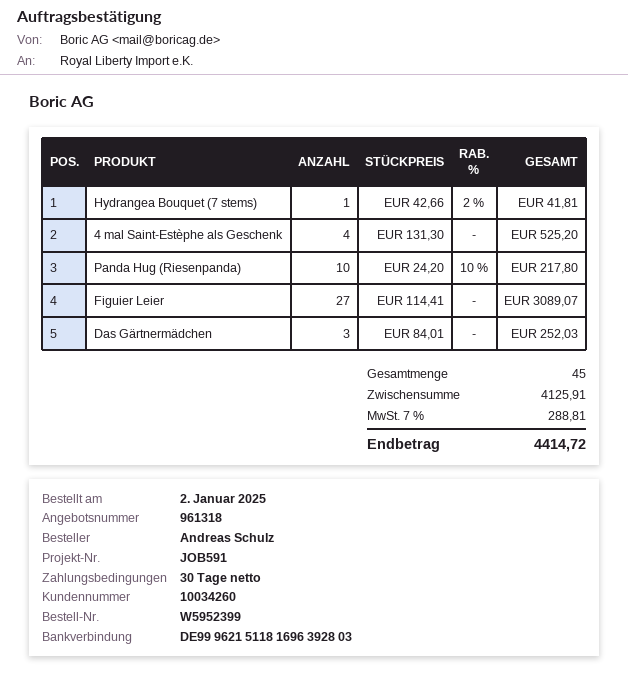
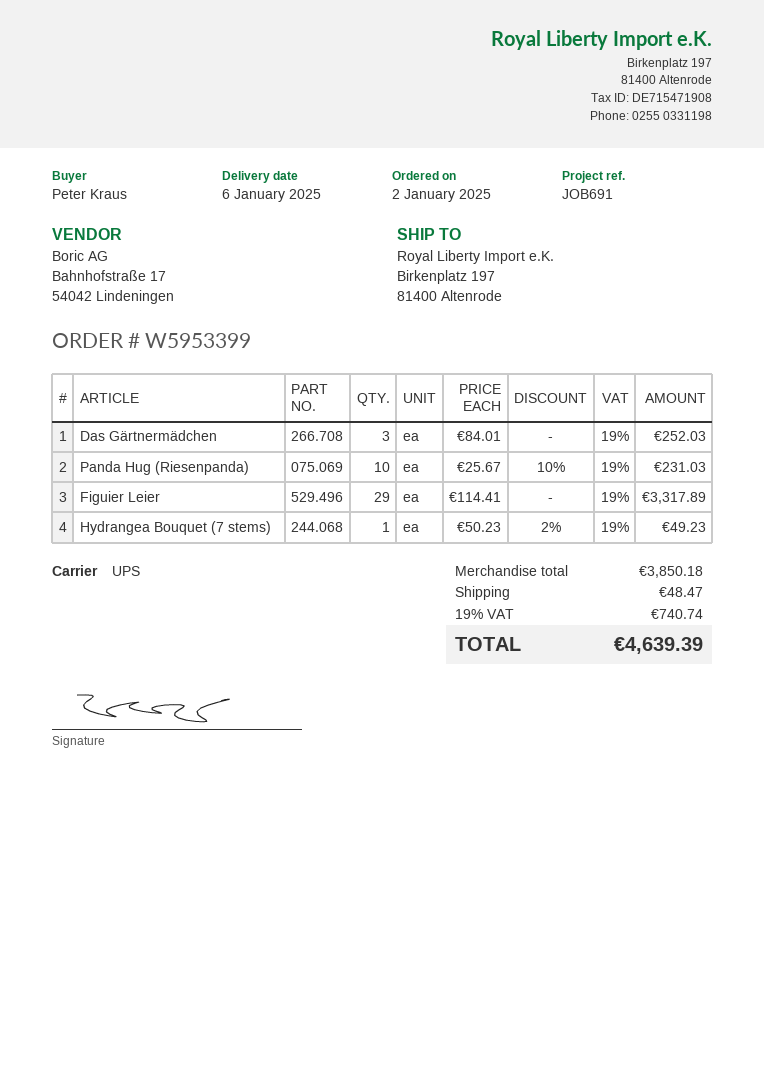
order number: W5952399 -> W5953399
reference: JOB591 -> JOB691
ordered by: Andreas Schulz -> Peter Kraus
Hydrangea Bouquet (7 stems): 1 x 42.66 - 2% = 41.81 -> 1 x 50.23 - 2% = 49.23
4 mal Saint-Estèphe als Geschenk: 4 x 131.30 = 525.20 -> none
Panda Hug (Riesenpanda): 10 x 24.20 - 10% = 217.80 -> 10 x 25.67 - 10% = 231.03
Figuier Leier: 27 x 114.41 = 3089.07 -> 29 x 114.41 = 3317.89
subtotal: 4125.91 -> 3850.18
shipping: none -> 48.47
tax: 7% = 288.81 -> 19% = 740.74
total: 4414.72 -> 4639.39

